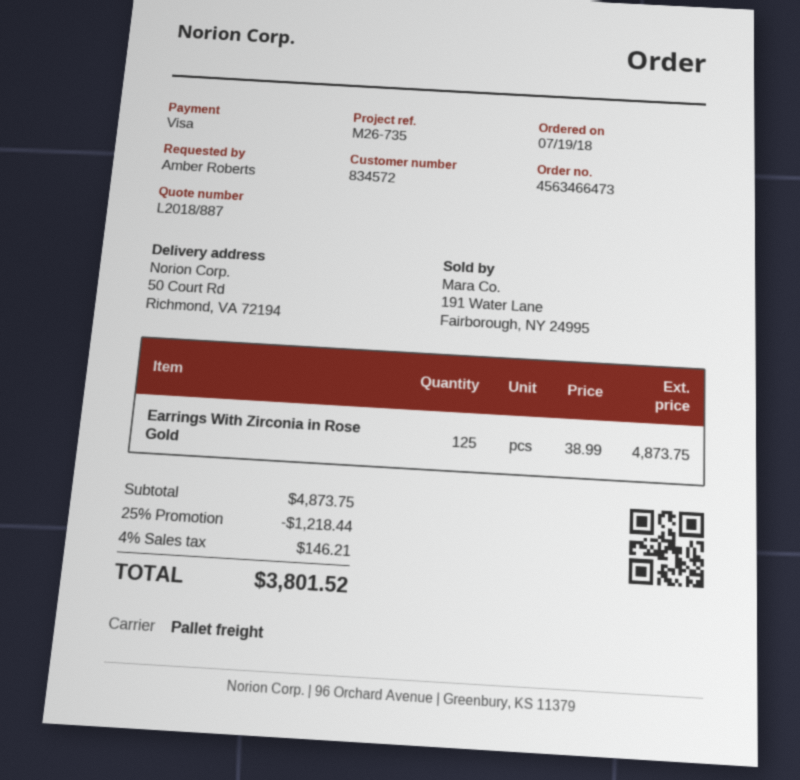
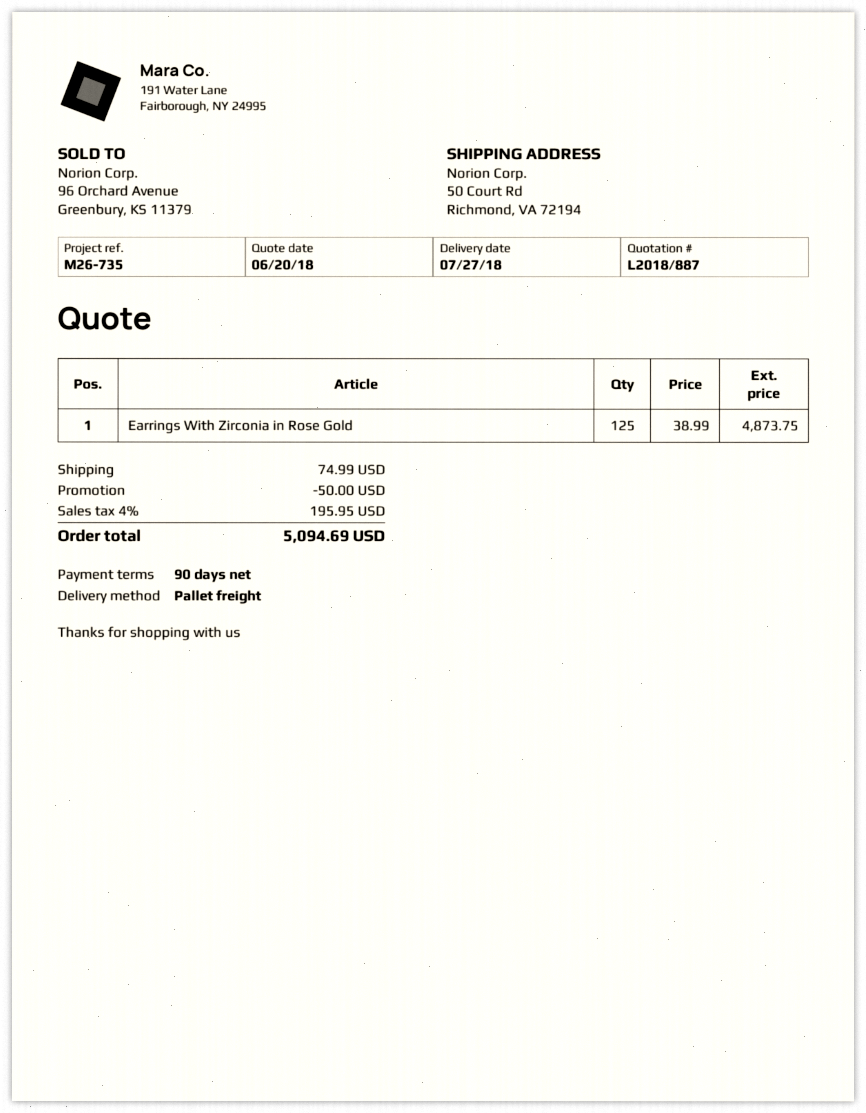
discount: 1218.44 -> 50.00
shipping: none -> 74.99
tax: 4% = 146.21 -> 4% = 195.95
total: 3801.52 -> 5094.69

